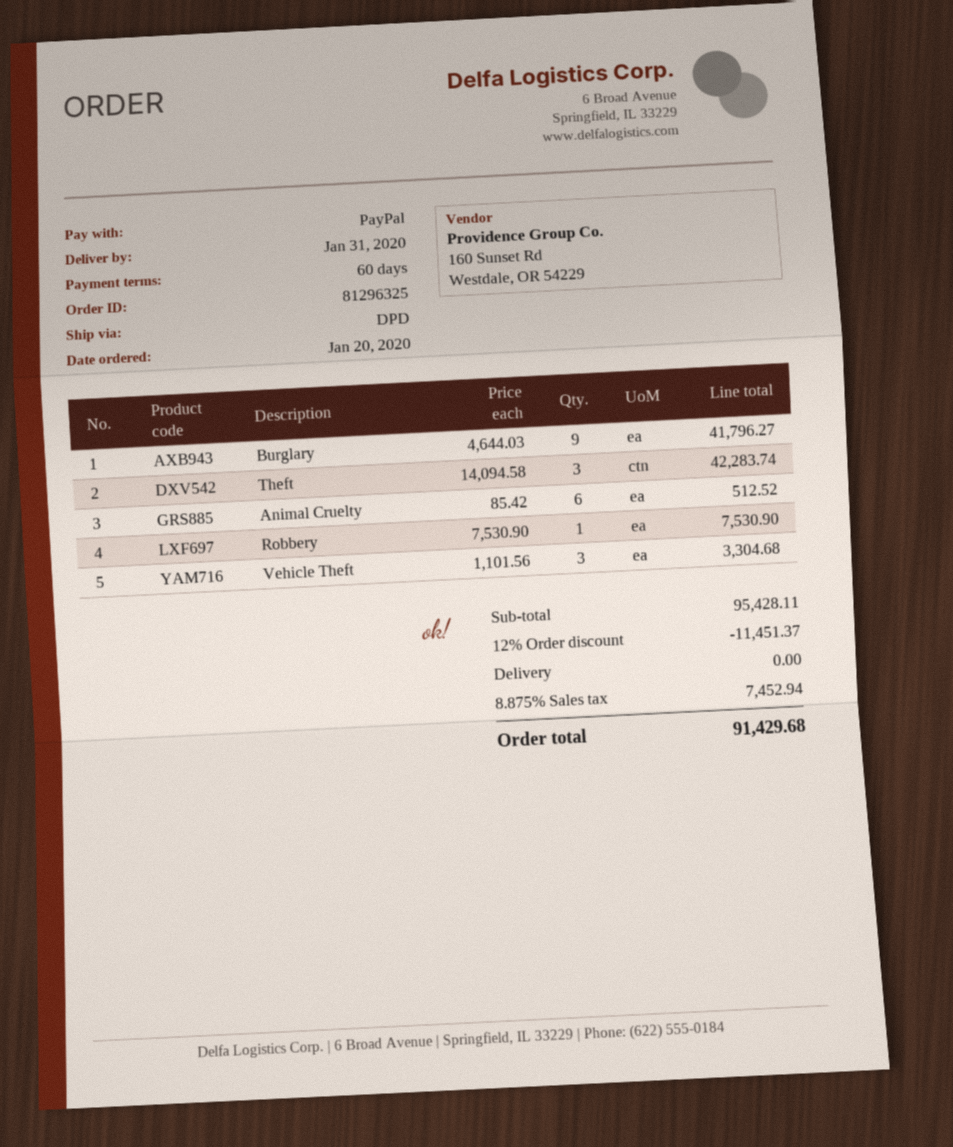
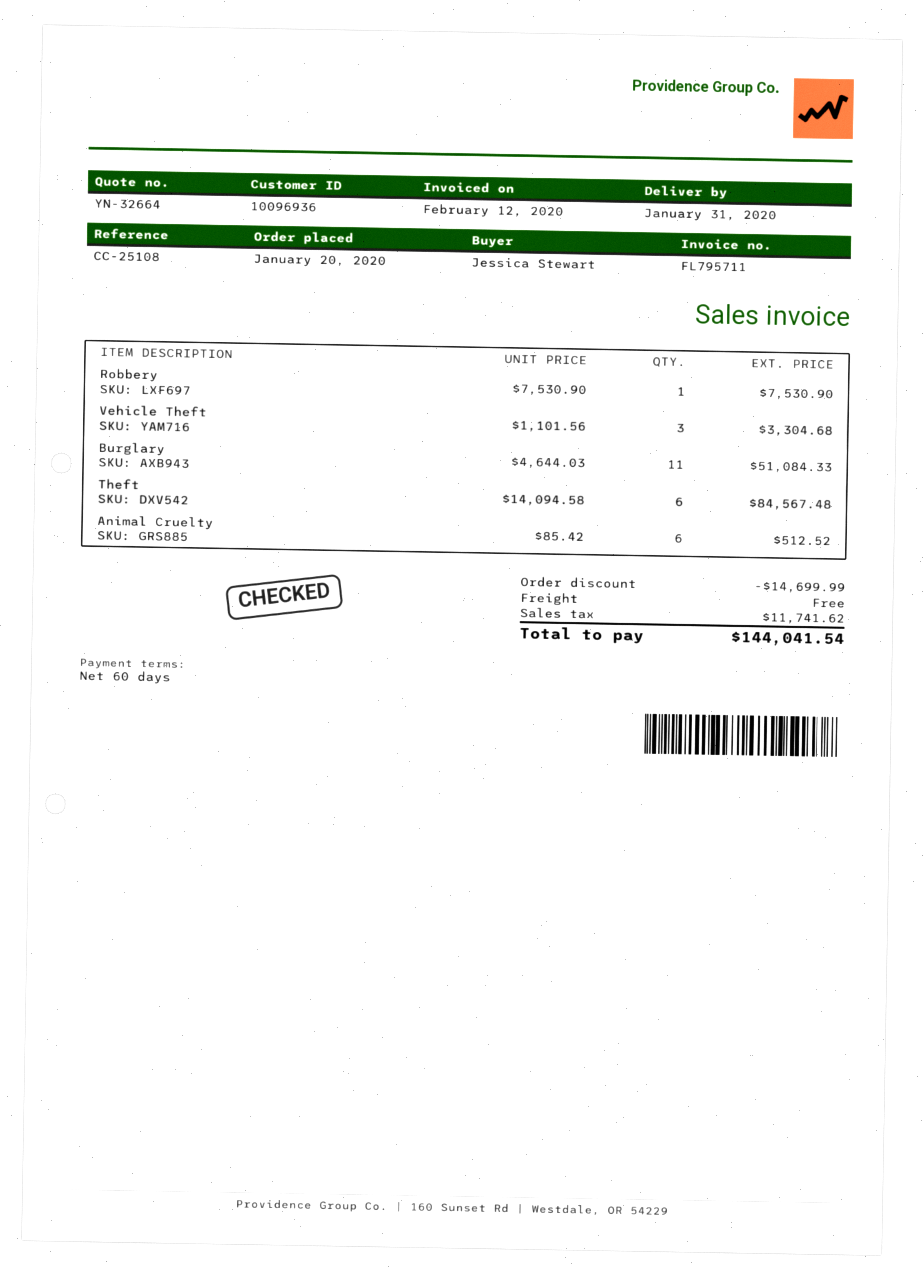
Burglary: 9 x 4644.03 = 41796.27 -> 11 x 4644.03 = 51084.33
Theft: 3 x 14094.58 = 42283.74 -> 6 x 14094.58 = 84567.48
discount: 11451.37 -> 14699.99
tax: 7452.94 -> 11741.62
total: 91429.68 -> 144041.54

